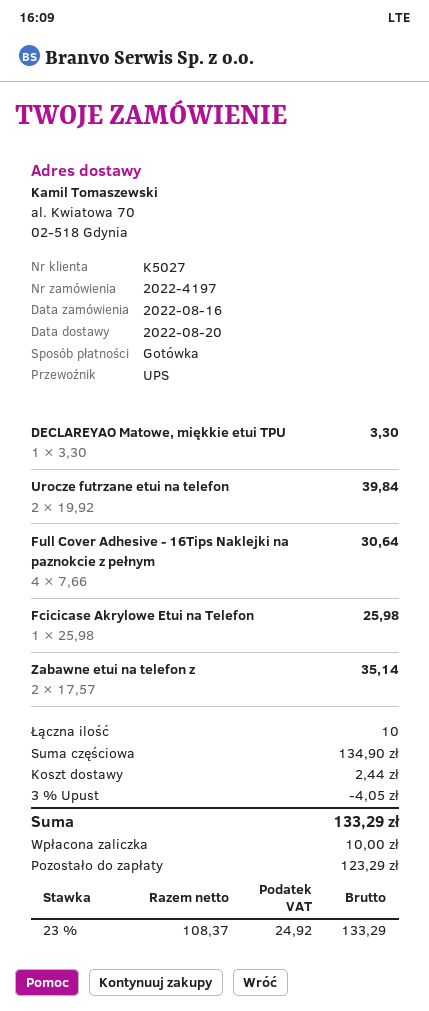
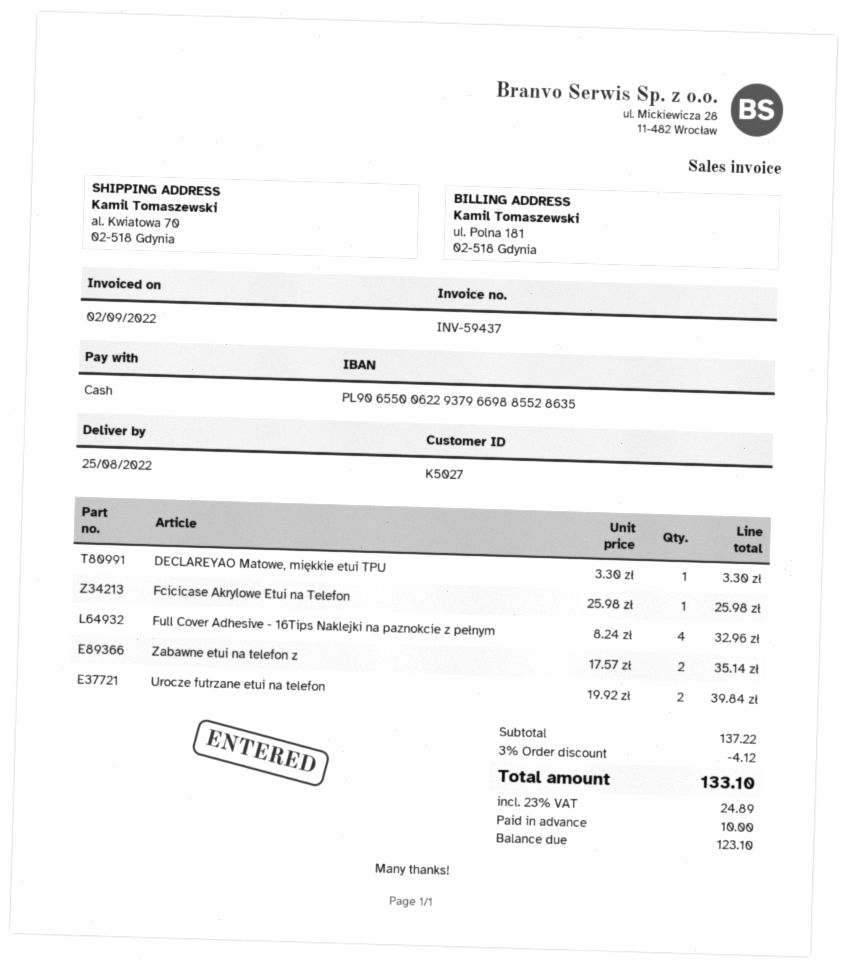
delivery date: 2022-08-20 -> 2022-08-25
Full Cover Adhesive - 16Tips Naklejki na paznokcie z pełnym: 4 x 7.66 = 30.64 -> 4 x 8.24 = 32.96
subtotal: 134.90 -> 137.22
discount: 3% = 4.05 -> 3% = 4.12
shipping: 2.44 -> none
tax: 23% = 24.92 -> 23% = 24.89
total: 133.29 -> 133.10
balance: 123.29 -> 123.10

